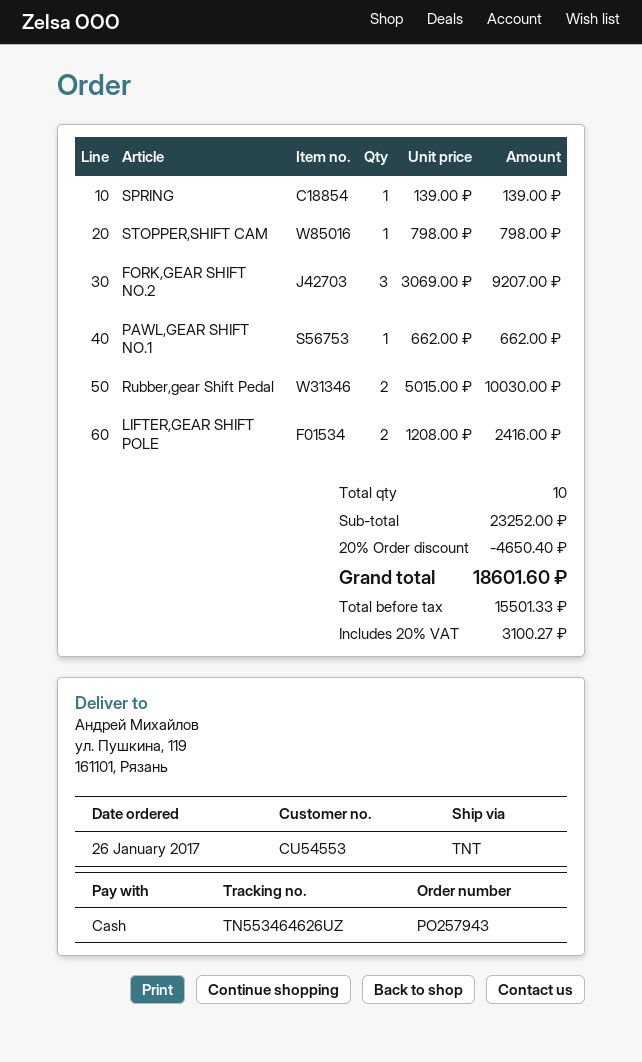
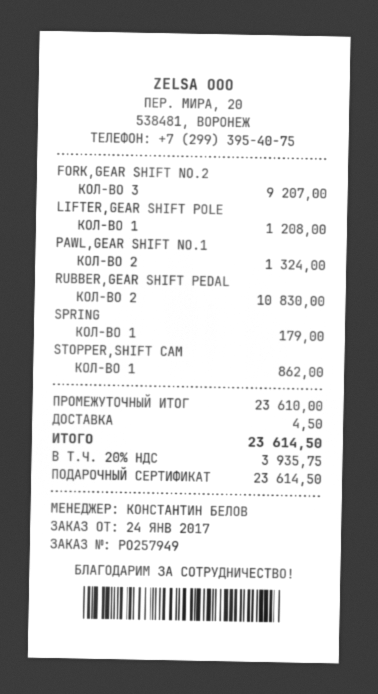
order number: PO257943 -> PO257949
order date: 2017-01-26 -> 2017-01-24
payment method: cash -> gift card
SPRING: 1 for 139.00 -> 1 for 179.00
STOPPER,SHIFT CAM: 1 for 798.00 -> 1 for 862.00
PAWL,GEAR SHIFT NO.1: 1 for 662.00 -> 2 for 1324.00
Rubber,gear Shift Pedal: 2 for 10030.00 -> 2 for 10830.00
LIFTER,GEAR SHIFT POLE: 2 for 2416.00 -> 1 for 1208.00
subtotal: 23252.00 -> 23610.00
discount: 20% = 4650.40 -> none
shipping: none -> 4.50
tax: 20% = 3100.27 -> 20% = 3935.75
total: 18601.60 -> 23614.50

